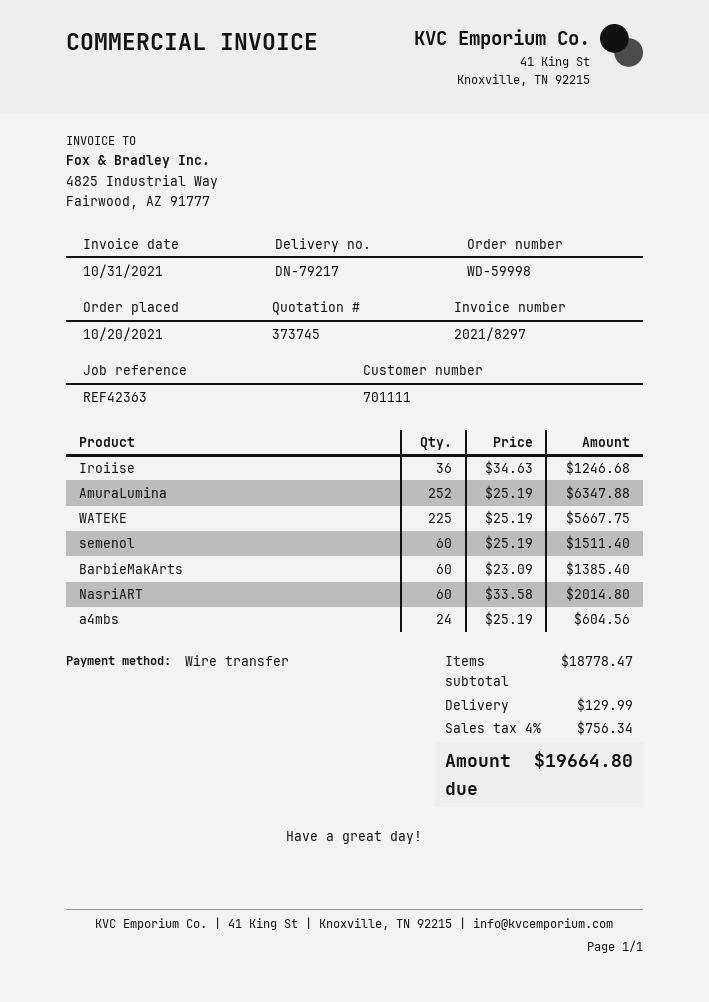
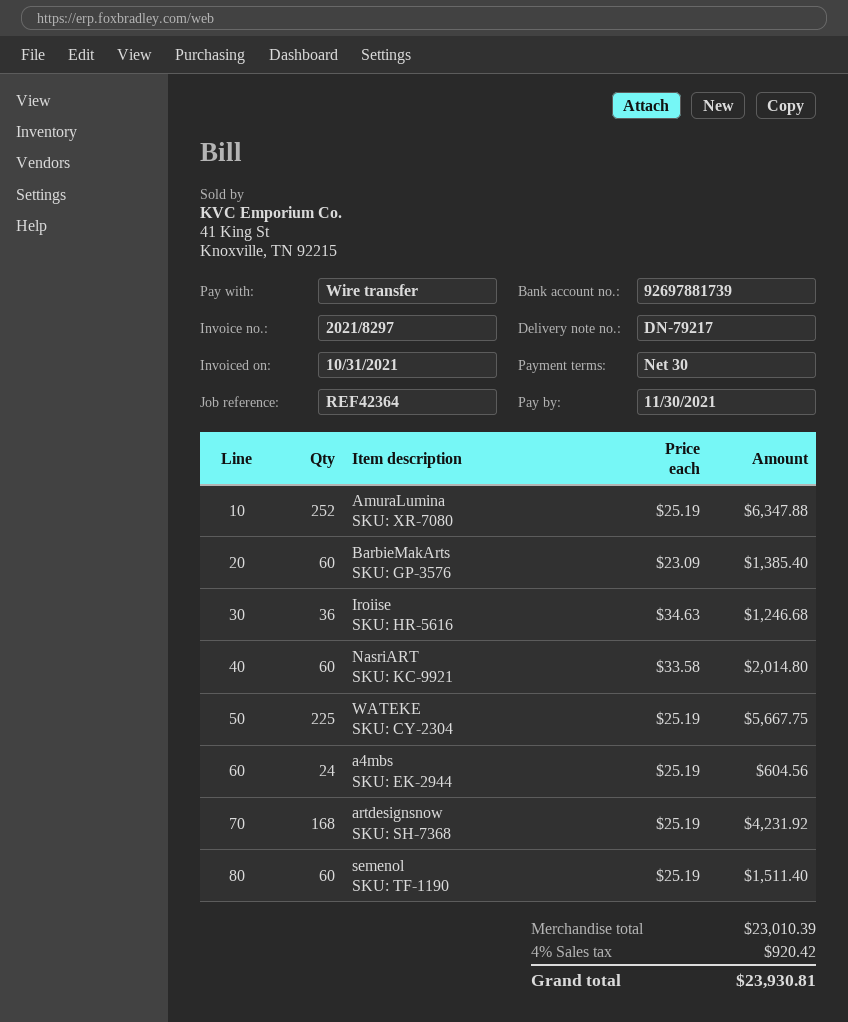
reference: REF42363 -> REF42364
artdesignsnow: none -> 168 x 25.19 = 4231.92
subtotal: 18778.47 -> 23010.39
shipping: 129.99 -> none
tax: 4% = 756.34 -> 4% = 920.42
total: 19664.80 -> 23930.81

